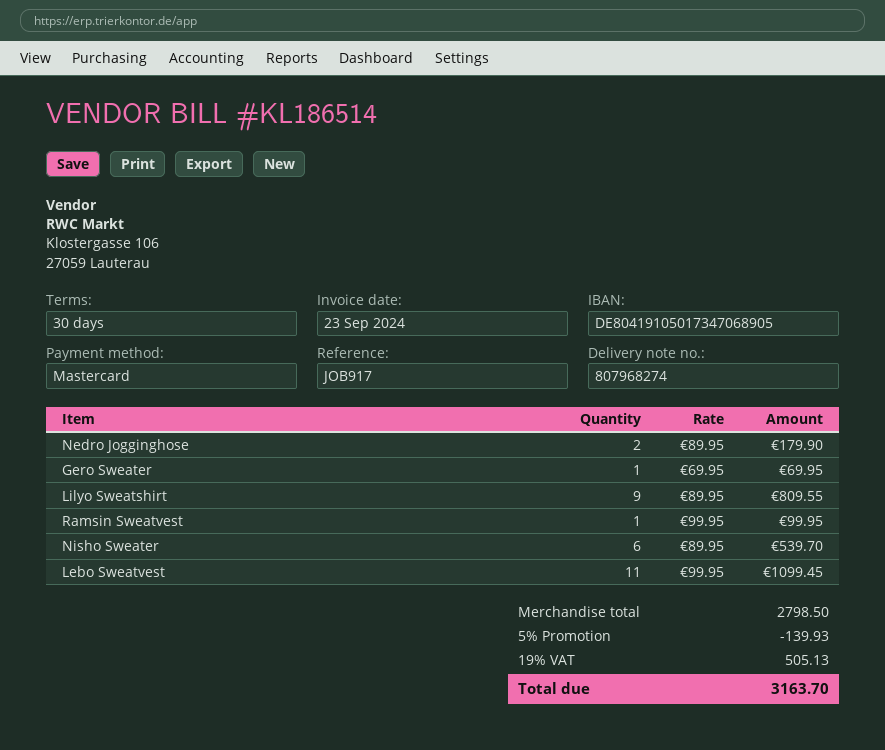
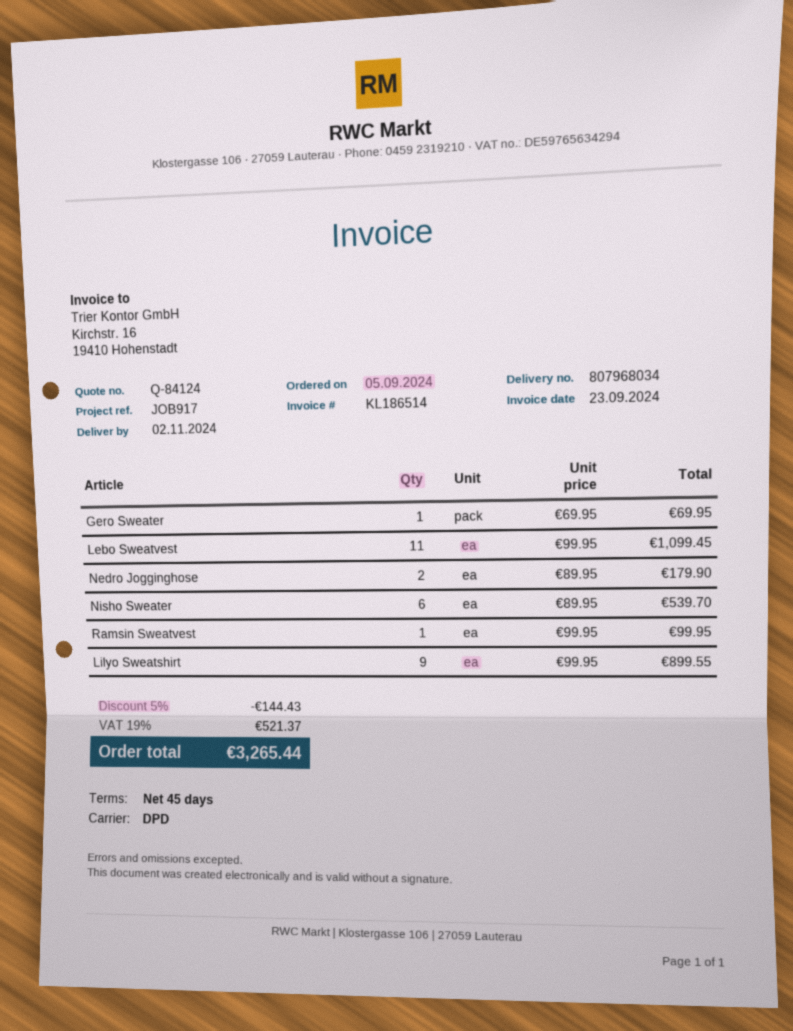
delivery note number: 807968274 -> 807968034
payment terms: 30 days -> 45 days
Lilyo Sweatshirt: 9 x 89.95 = 809.55 -> 9 x 99.95 = 899.55
discount: 5% = 139.93 -> 5% = 144.43
tax: 19% = 505.13 -> 19% = 521.37
total: 3163.70 -> 3265.44

